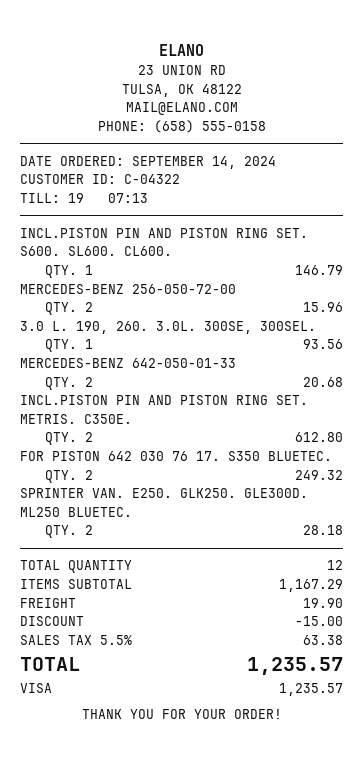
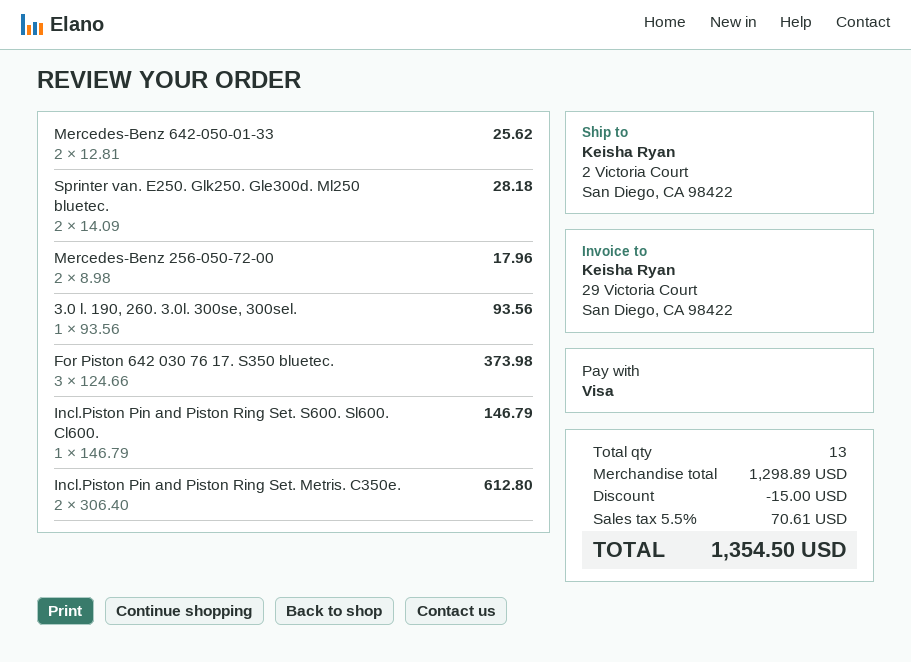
MERCEDES-BENZ 256-050-72-00: 2 for 15.96 -> 2 for 17.96
MERCEDES-BENZ 642-050-01-33: 2 for 20.68 -> 2 for 25.62
FOR PISTON 642 030 76 17. S350 BLUETEC.: 2 for 249.32 -> 3 for 373.98
total quantity: 12 -> 13
subtotal: 1167.29 -> 1298.89
shipping: 19.90 -> none
tax: 5.5% = 63.38 -> 5.5% = 70.61
total: 1235.57 -> 1354.50

